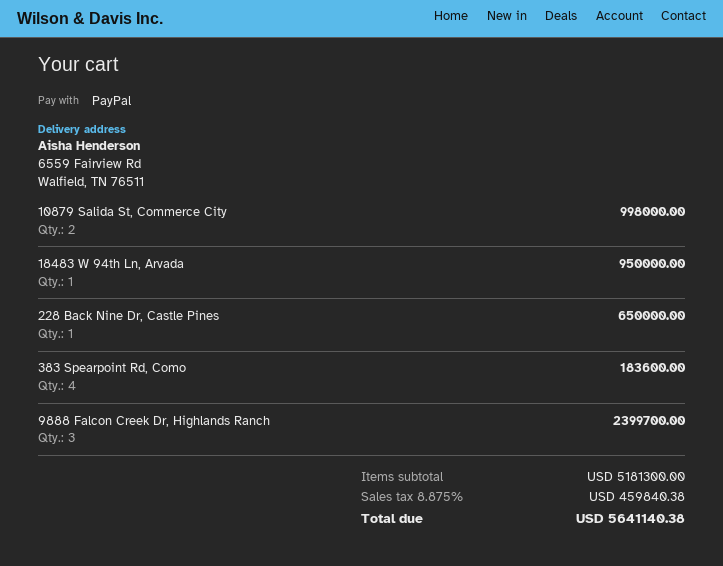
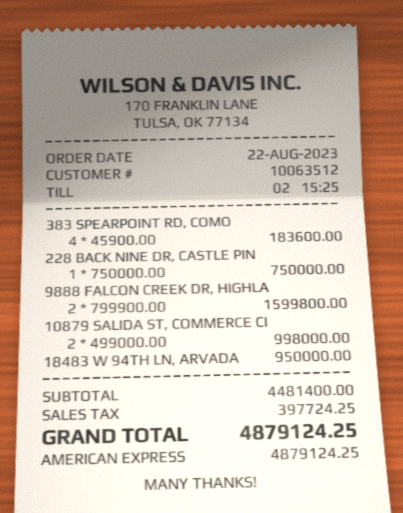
payment method: PayPal -> American Express
228 Back Nine Dr, Castle Pines: 1 for 650000.00 -> 1 for 750000.00
9888 Falcon Creek Dr, Highlands Ranch: 3 for 2399700.00 -> 2 for 1599800.00
subtotal: 5181300.00 -> 4481400.00
tax: 459840.38 -> 397724.25
total: 5641140.38 -> 4879124.25

